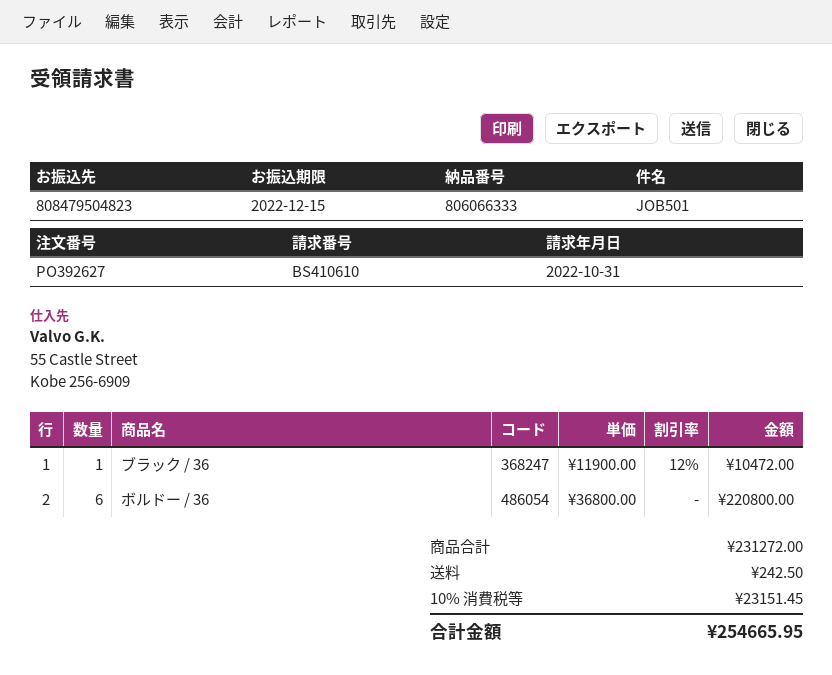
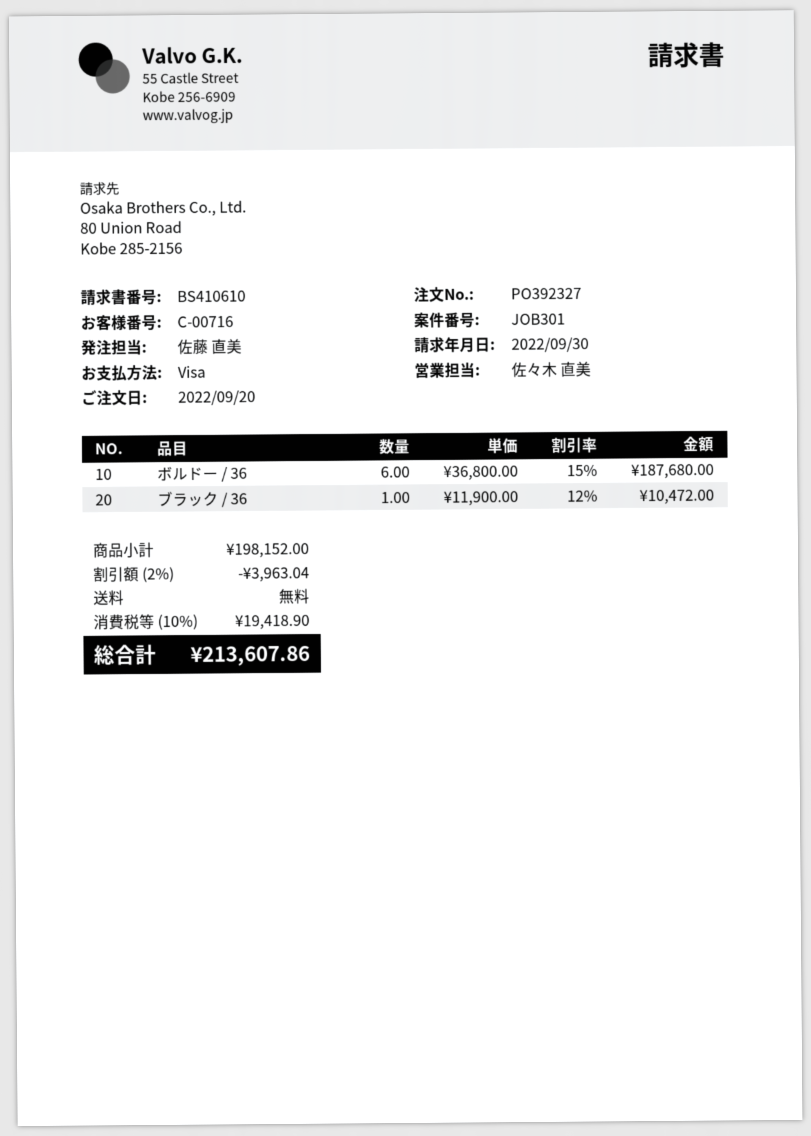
order number: PO392627 -> PO392327
invoice date: 2022-10-31 -> 2022-09-30
reference: JOB501 -> JOB301
ボルドー / 36: 6 x 36800.00 = 220800.00 -> 6 x 36800.00 - 15% = 187680.00
subtotal: 231272.00 -> 198152.00
discount: none -> 2% = 3963.04
shipping: 242.50 -> 0.00
tax: 10% = 23151.45 -> 10% = 19418.90
total: 254665.95 -> 213607.86

